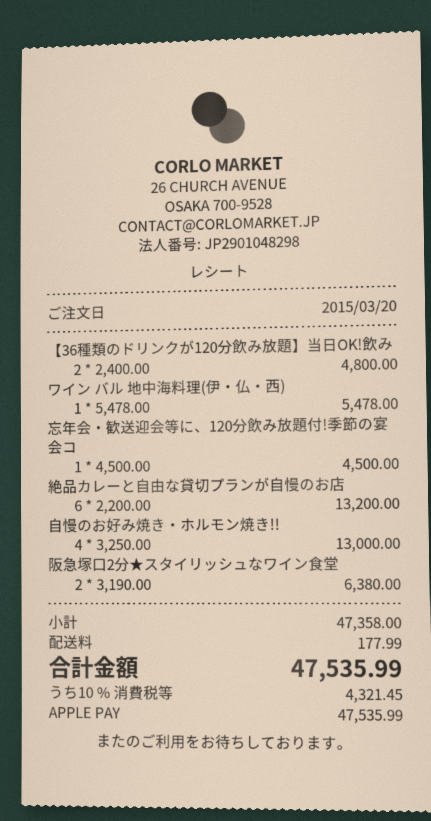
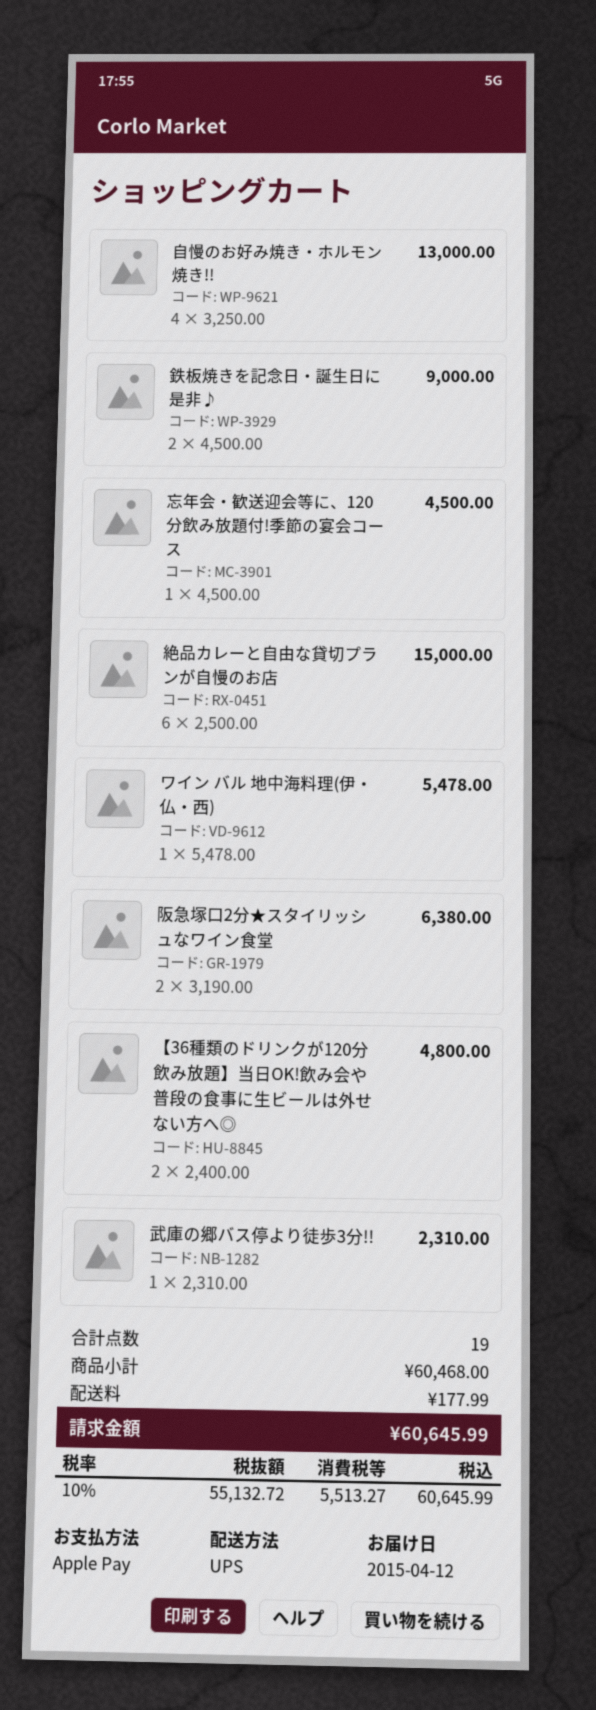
絶品カレーと自由な貸切プランが自慢のお店: 6 x 2200.00 = 13200.00 -> 6 x 2500.00 = 15000.00
鉄板焼きを記念日・誕生日に是非♪: none -> 2 x 4500.00 = 9000.00
武庫の郷バス停より徒歩3分!!: none -> 1 x 2310.00 = 2310.00
subtotal: 47358.00 -> 60468.00
tax: 10% = 4321.45 -> 10% = 5513.27
total: 47535.99 -> 60645.99

